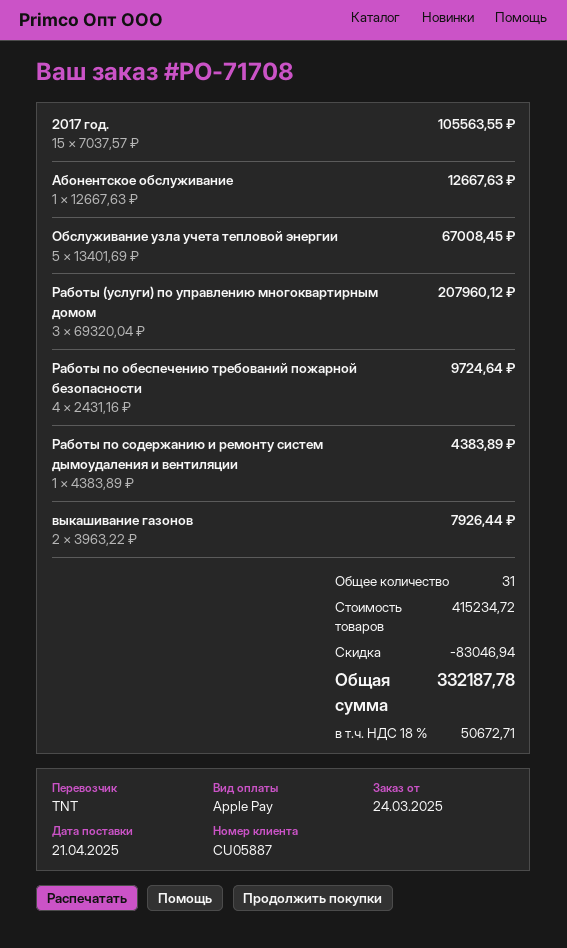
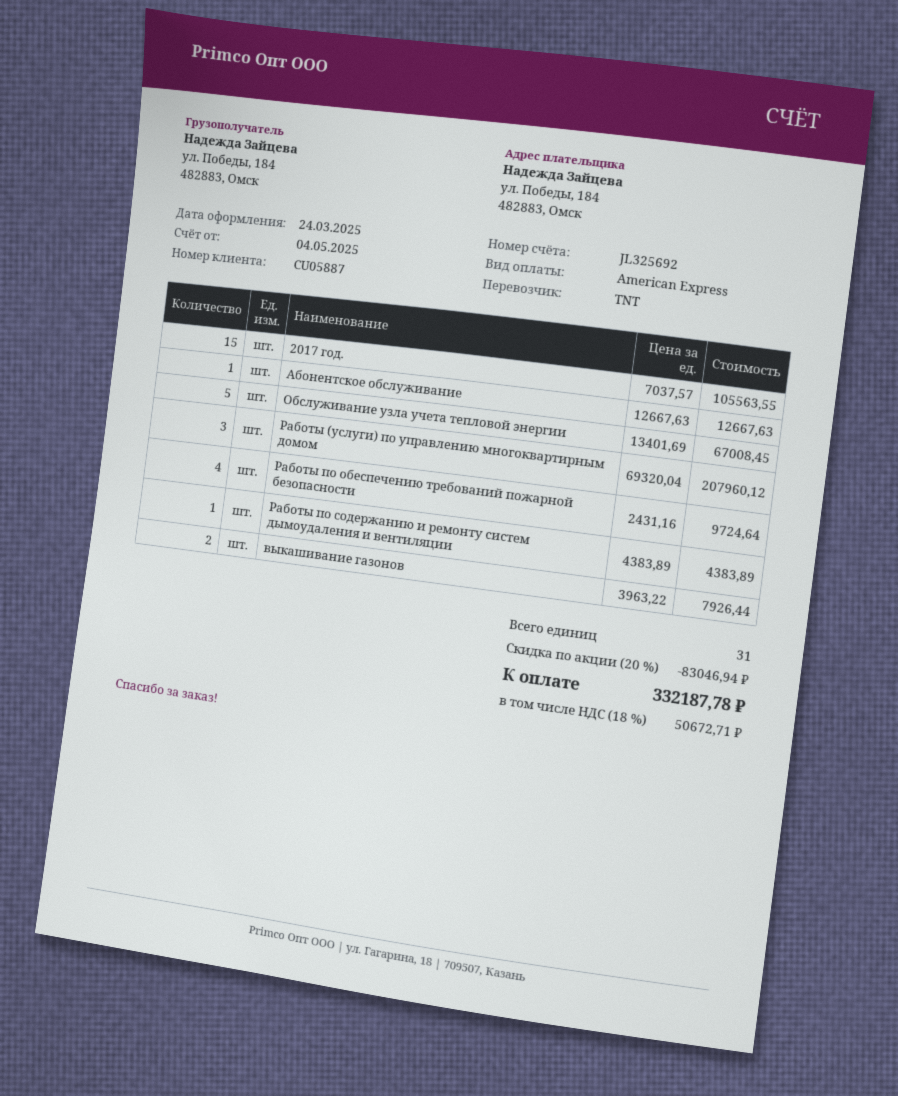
payment method: Apple Pay -> American Express

